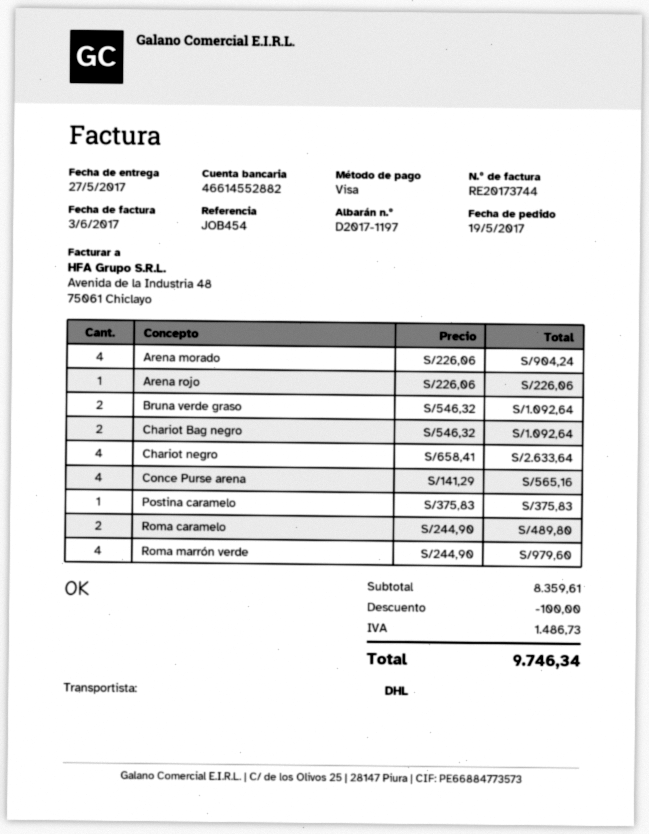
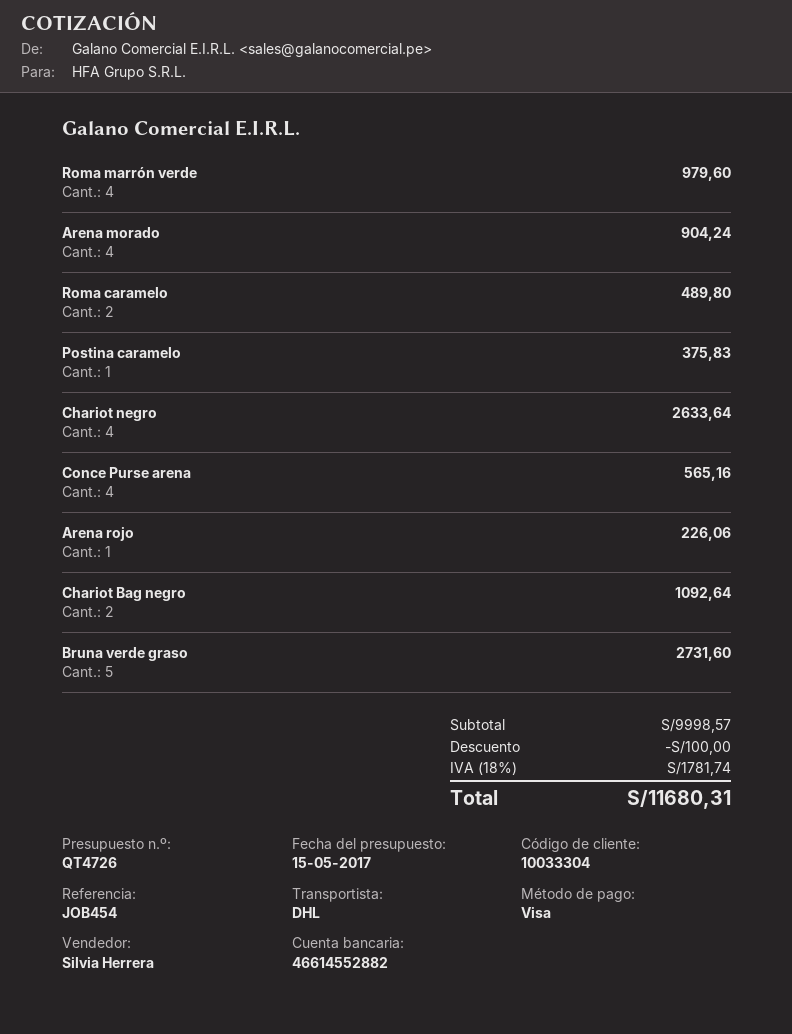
Bruna verde graso: 2 for 1092.64 -> 5 for 2731.60
subtotal: 8359.61 -> 9998.57
tax: 1486.73 -> 1781.74
total: 9746.34 -> 11680.31

